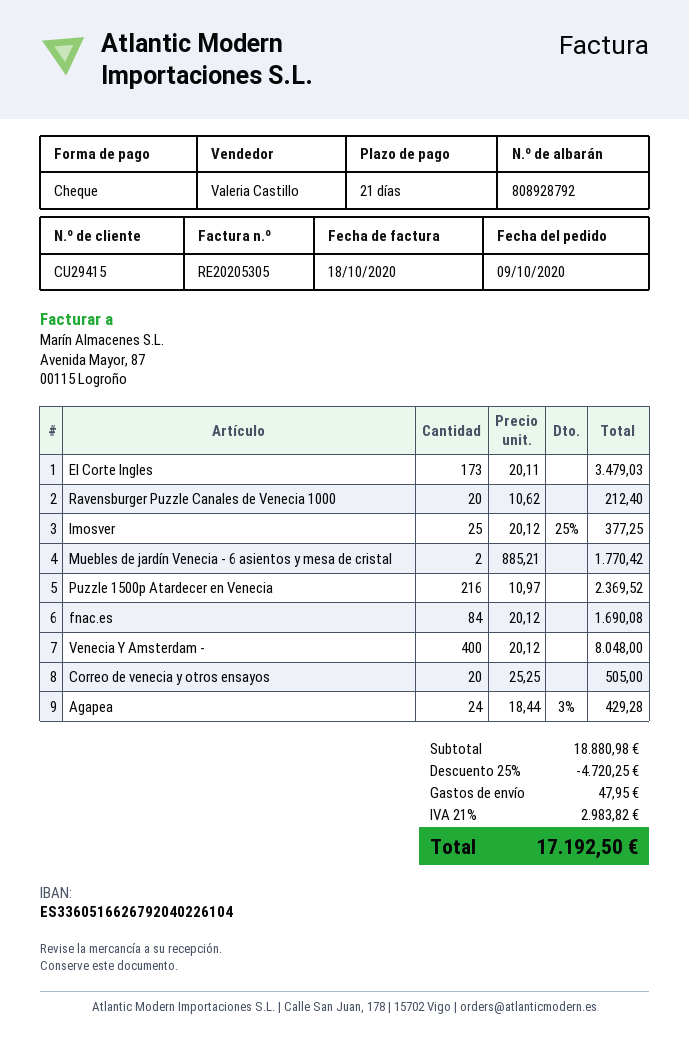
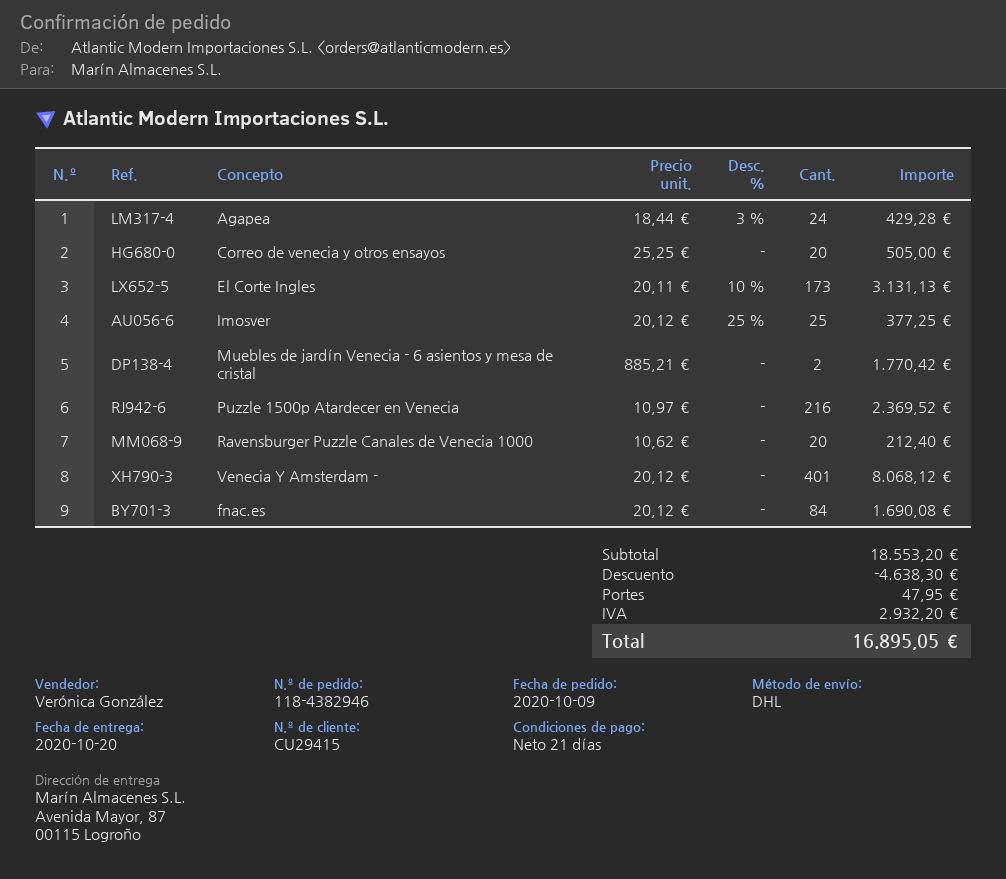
sales rep: Valeria Castillo -> Verónica González
El Corte Ingles: 173 x 20.11 = 3479.03 -> 173 x 20.11 - 10% = 3131.13
Venecia Y Amsterdam -: 400 x 20.12 = 8048.00 -> 401 x 20.12 = 8068.12
subtotal: 18880.98 -> 18553.20
discount: 4720.25 -> 4638.30
tax: 2983.82 -> 2932.20
total: 17192.50 -> 16895.05

